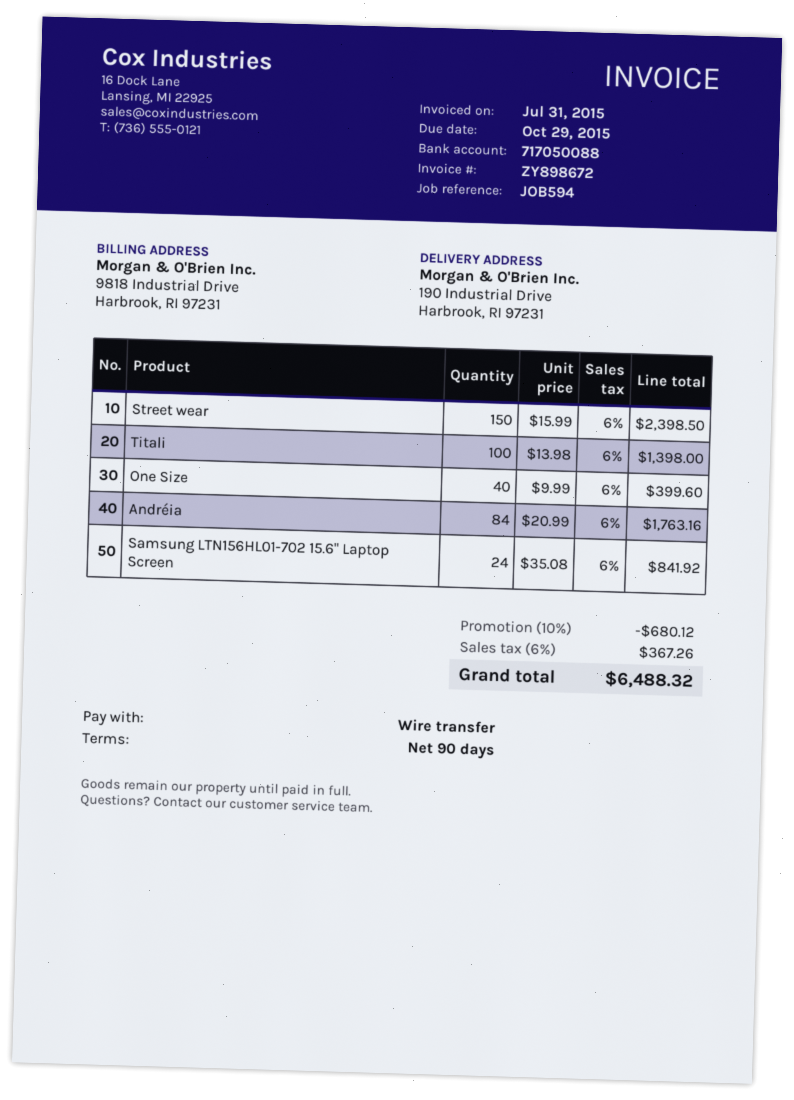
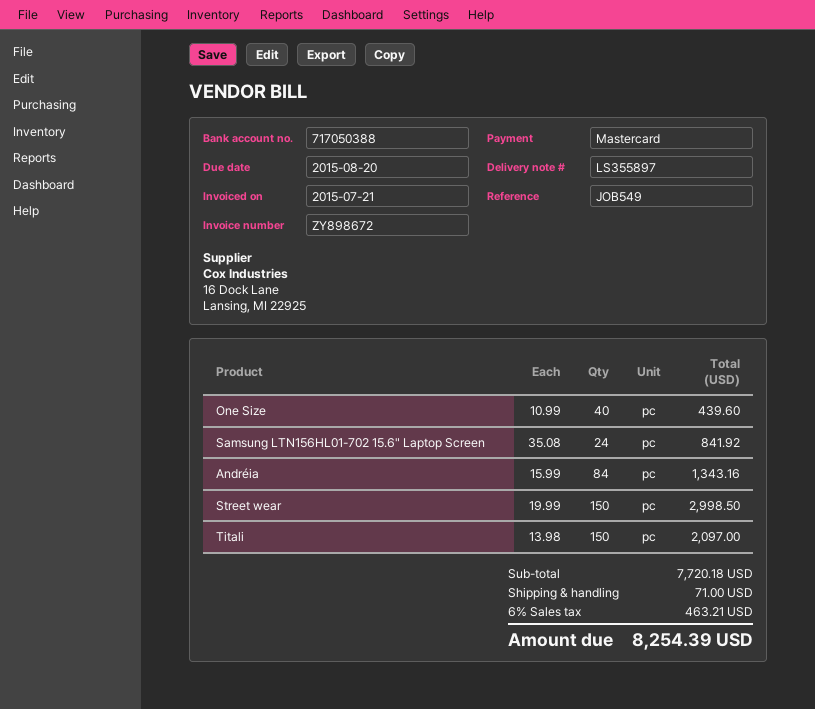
invoice date: 2015-07-31 -> 2015-07-21
due date: 2015-10-29 -> 2015-08-20
reference: JOB594 -> JOB549
payment method: bank transfer -> Mastercard
bank account: 717050088 -> 717050388
Street wear: 150 x 15.99 = 2398.50 -> 150 x 19.99 = 2998.50
Titali: 100 x 13.98 = 1398.00 -> 150 x 13.98 = 2097.00
One Size: 40 x 9.99 = 399.60 -> 40 x 10.99 = 439.60
Andréia: 84 x 20.99 = 1763.16 -> 84 x 15.99 = 1343.16
discount: 10% = 680.12 -> none
shipping: none -> 71.00
tax: 6% = 367.26 -> 6% = 463.21
total: 6488.32 -> 8254.39

